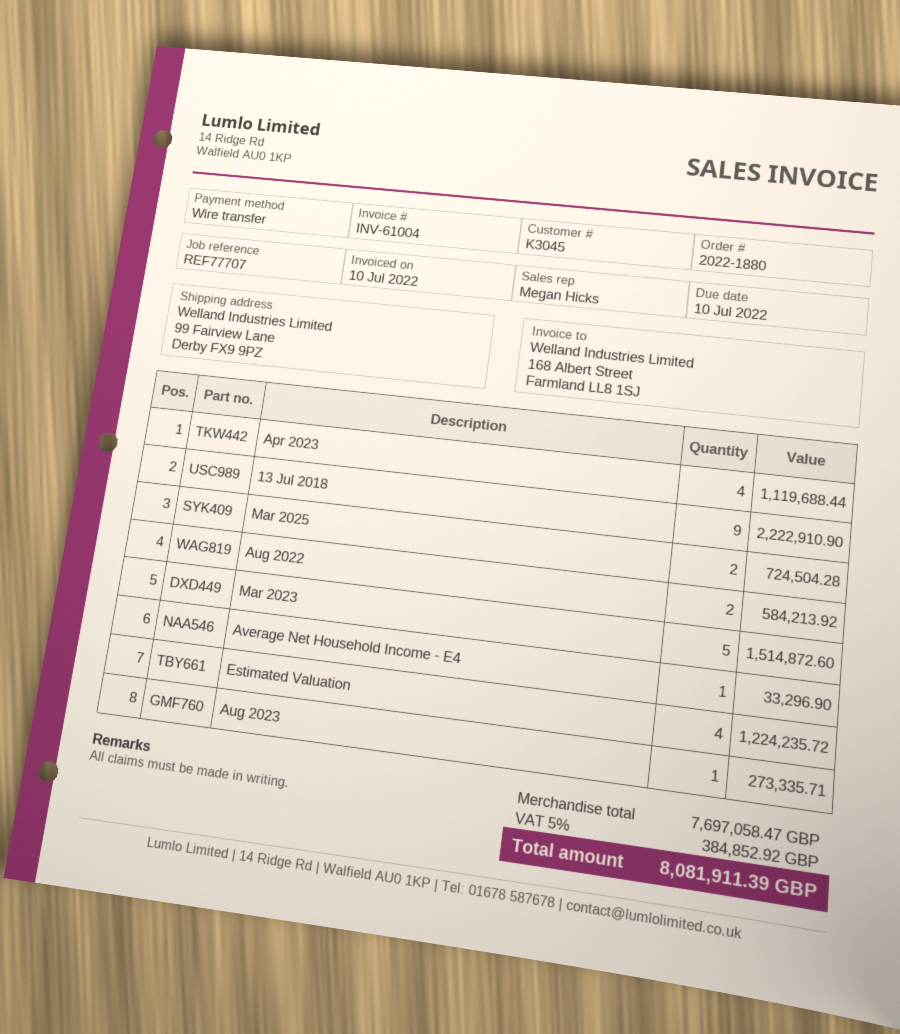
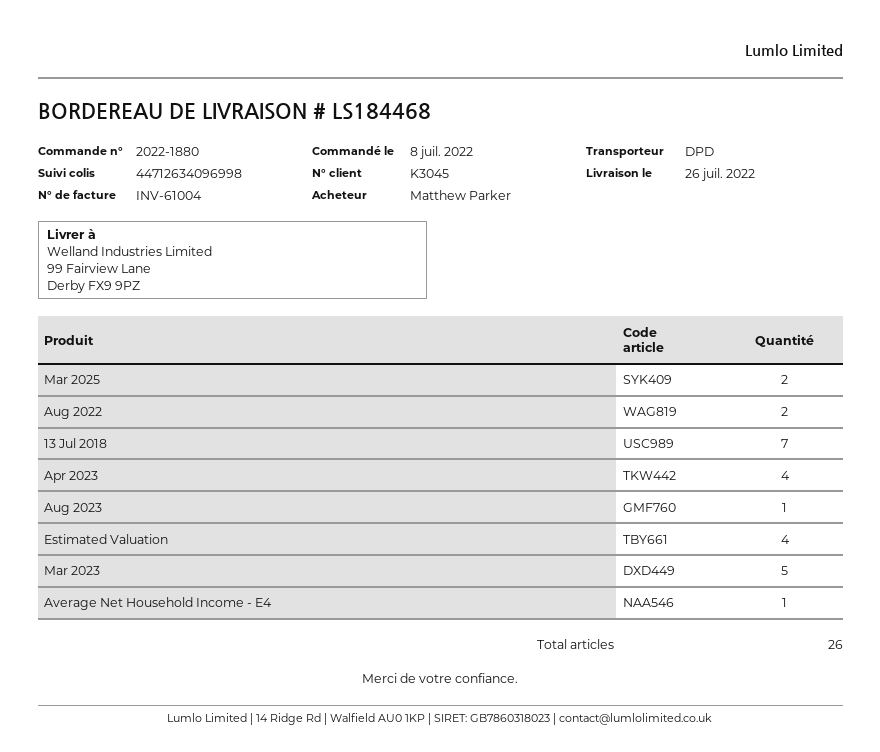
13 Jul 2018: 9 -> 7

